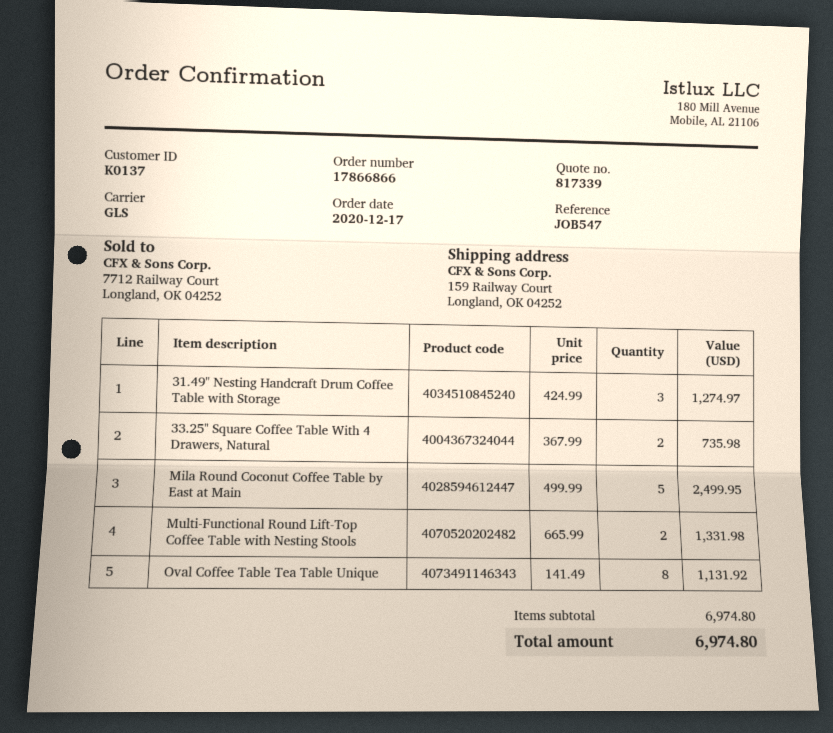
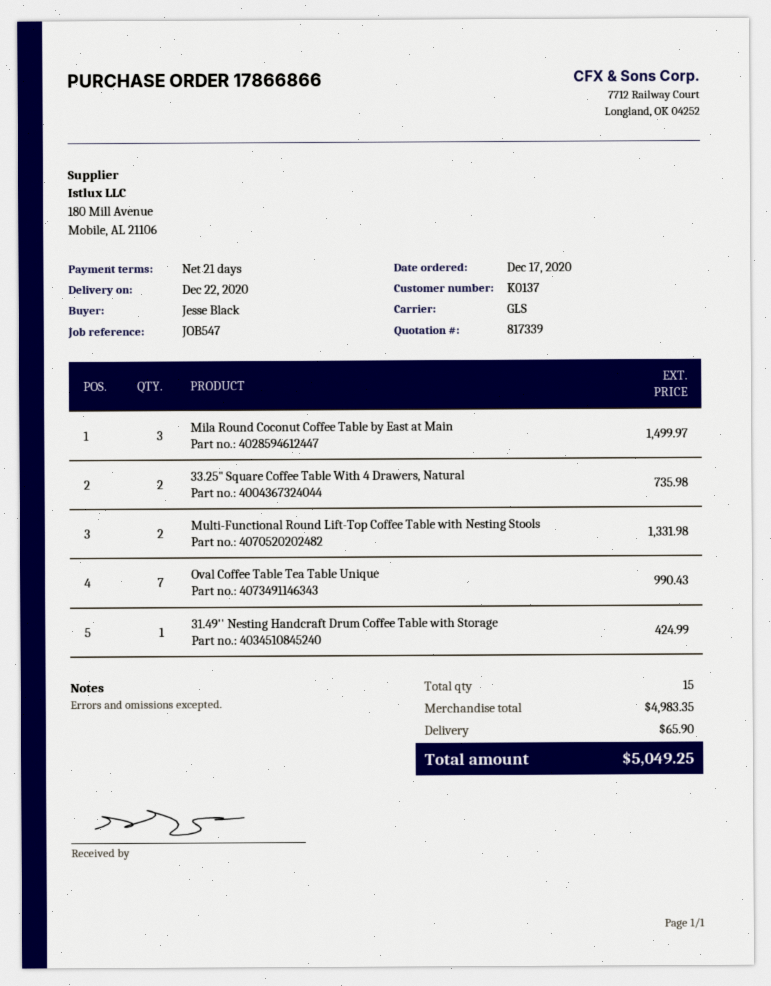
31.49'' Nesting Handcraft Drum Coffee Table with Storage: 3 for 1274.97 -> 1 for 424.99
Mila Round Coconut Coffee Table by East at Main: 5 for 2499.95 -> 3 for 1499.97
Oval Coffee Table Tea Table Unique: 8 for 1131.92 -> 7 for 990.43
subtotal: 6974.80 -> 4983.35
shipping: none -> 65.90
total: 6974.80 -> 5049.25

